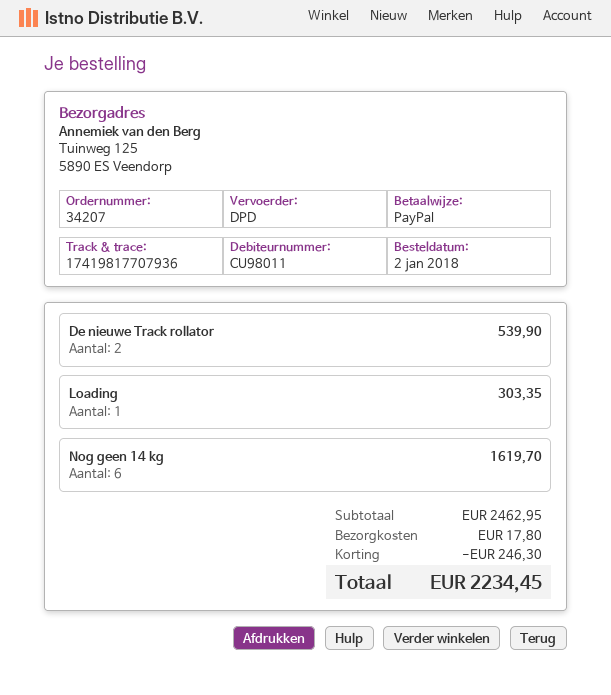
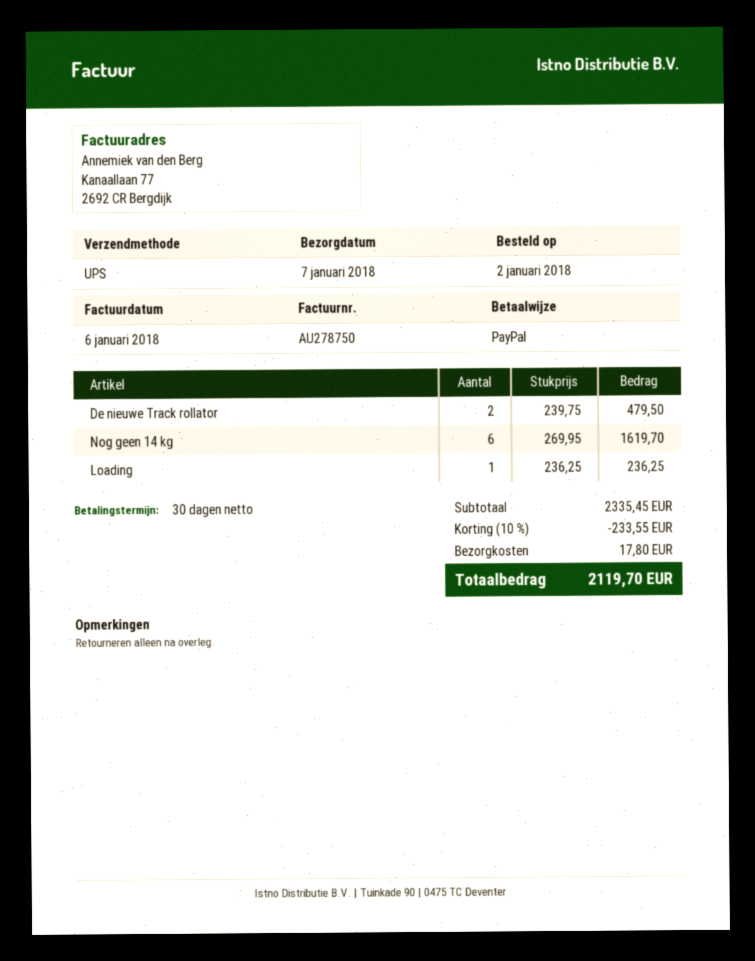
shipping method: DPD -> UPS
De nieuwe Track rollator: 2 for 539.90 -> 2 for 479.50
Loading: 1 for 303.35 -> 1 for 236.25
subtotal: 2462.95 -> 2335.45
discount: 246.30 -> 233.55
total: 2234.45 -> 2119.70

